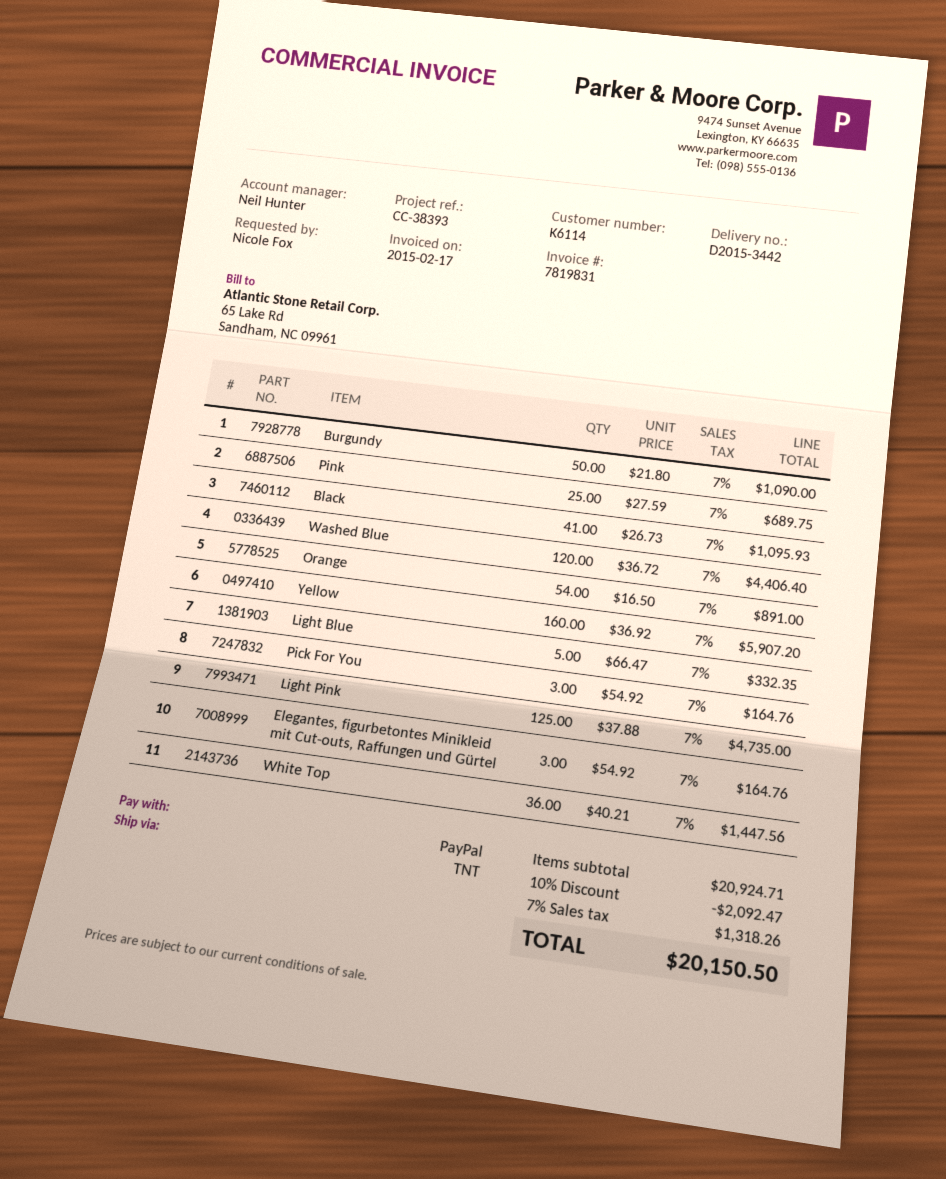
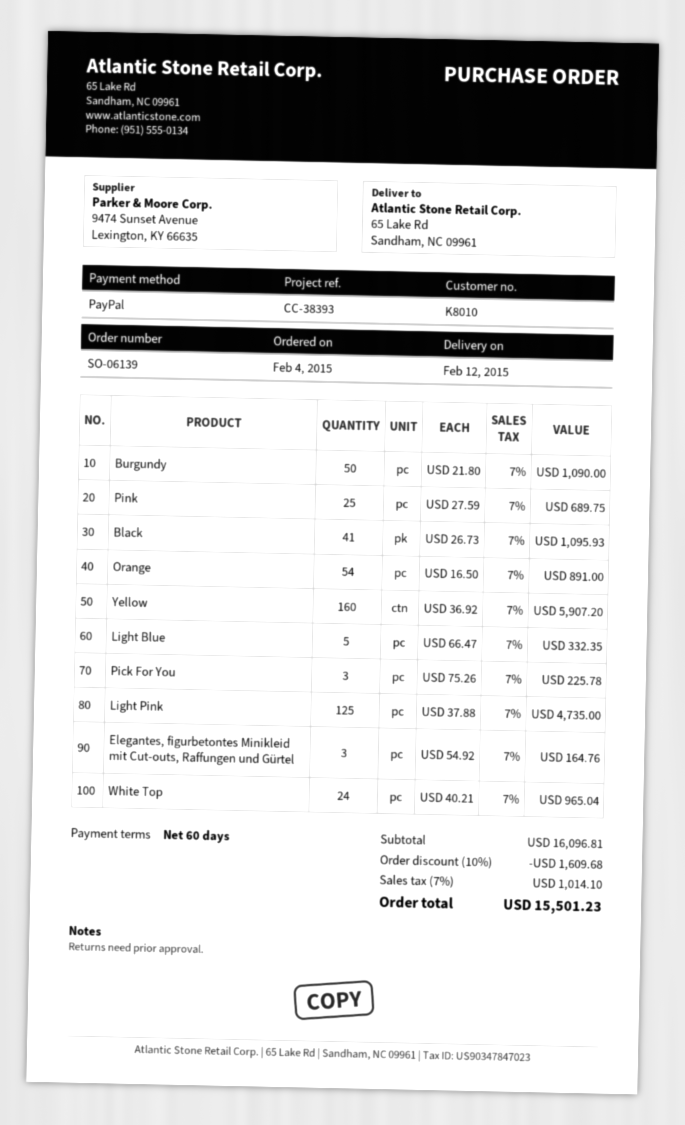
customer number: K6114 -> K8010
Washed Blue: 120 x 36.72 = 4406.40 -> none
Pick For You: 3 x 54.92 = 164.76 -> 3 x 75.26 = 225.78
White Top: 36 x 40.21 = 1447.56 -> 24 x 40.21 = 965.04
subtotal: 20924.71 -> 16096.81
discount: 10% = 2092.47 -> 10% = 1609.68
tax: 7% = 1318.26 -> 7% = 1014.10
total: 20150.50 -> 15501.23

